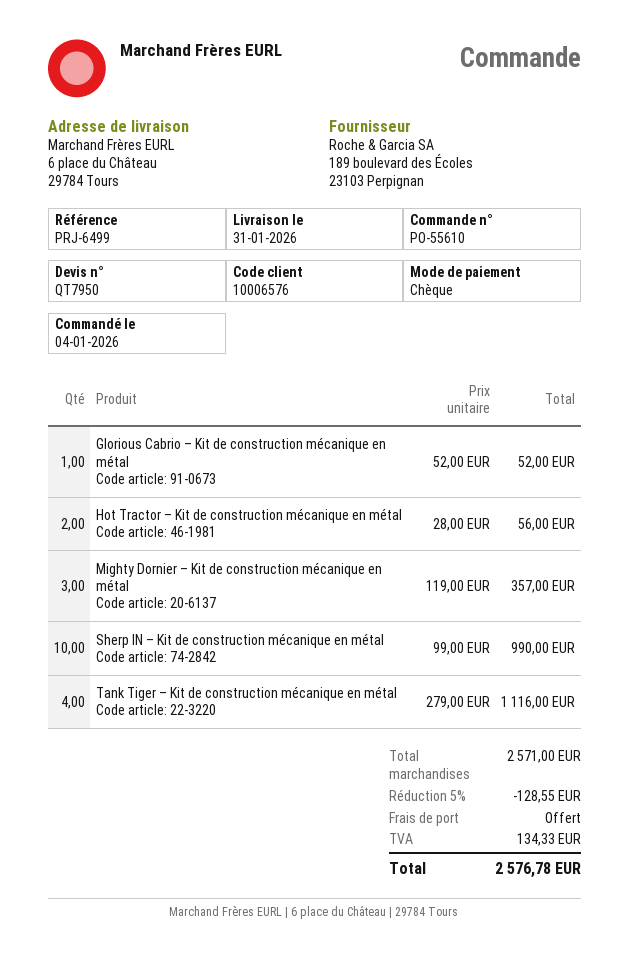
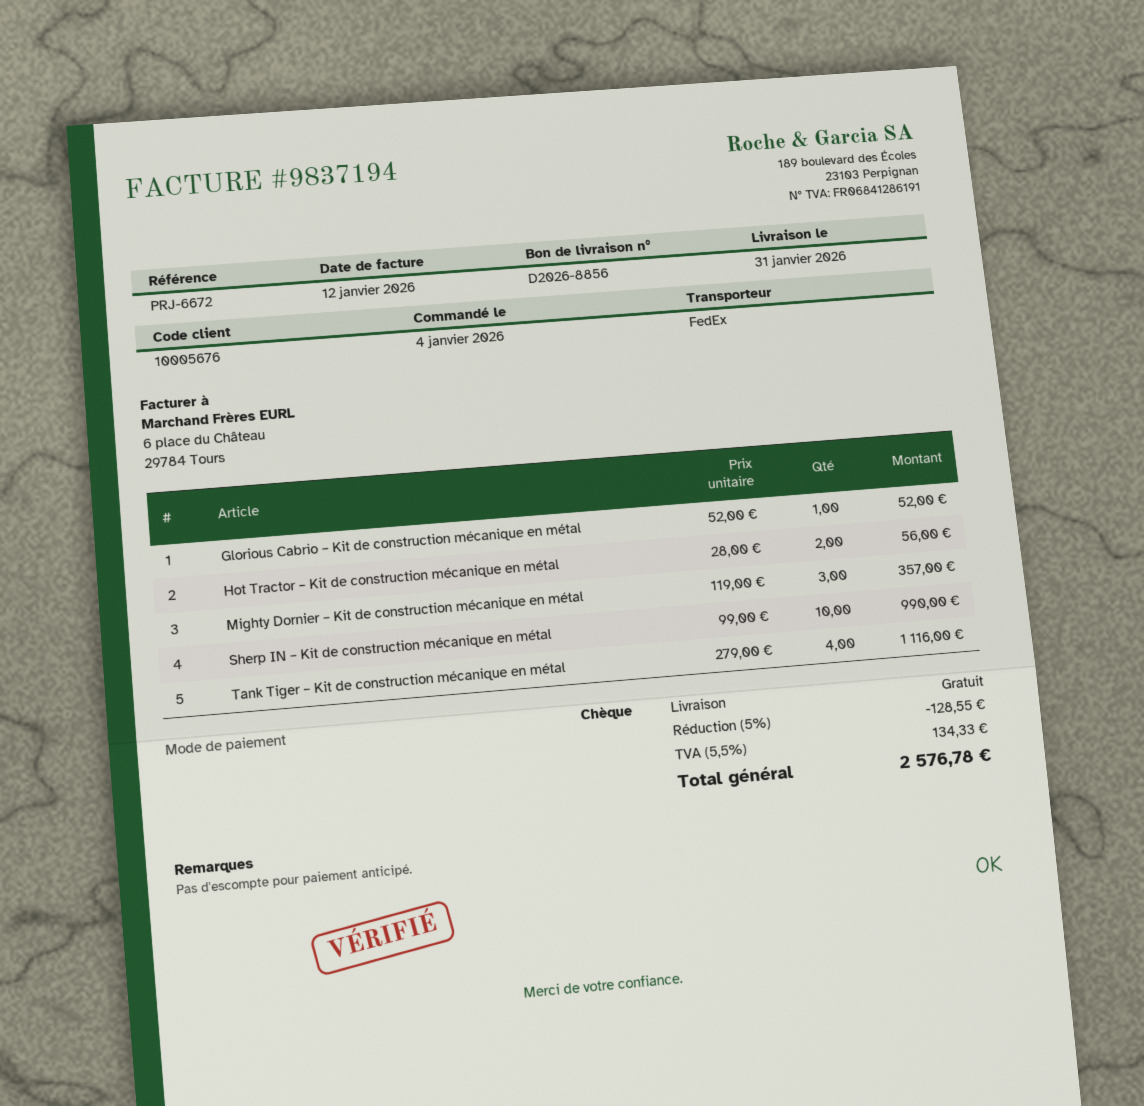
customer number: 10006576 -> 10005676
reference: PRJ-6499 -> PRJ-6672

